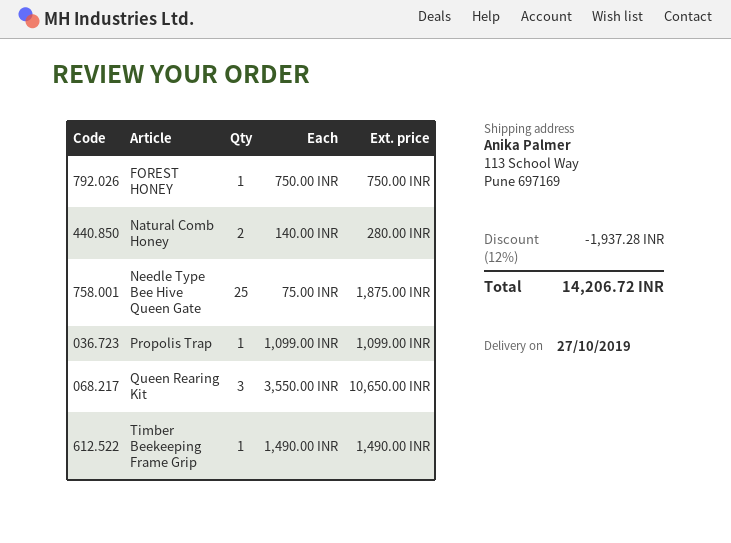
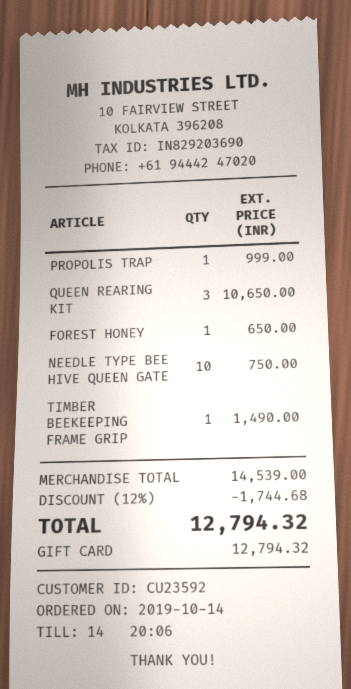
FOREST HONEY: 1 for 750.00 -> 1 for 650.00
Natural Comb Honey: 2 for 280.00 -> none
Needle Type Bee Hive Queen Gate: 25 for 1875.00 -> 10 for 750.00
Propolis Trap: 1 for 1099.00 -> 1 for 999.00
discount: 12% = 1937.28 -> 12% = 1744.68
total: 14206.72 -> 12794.32

